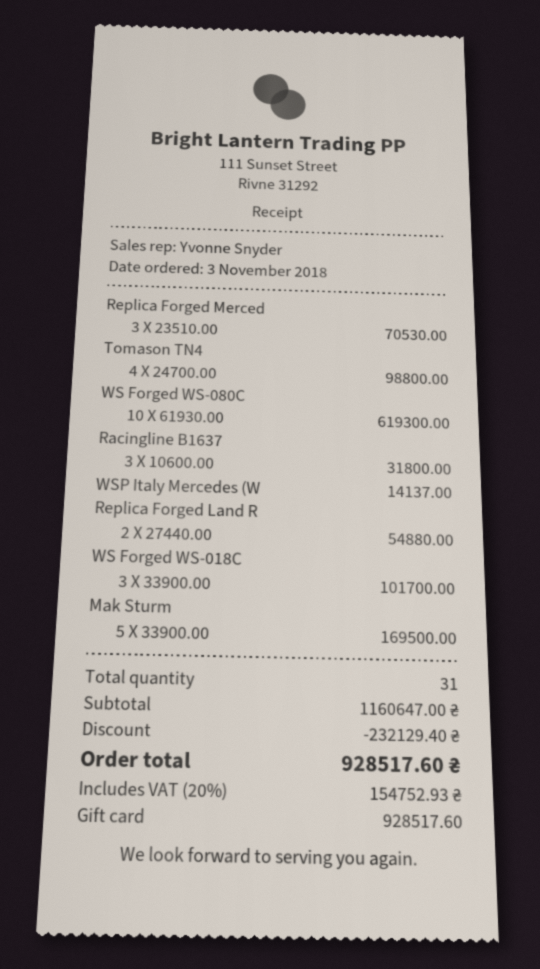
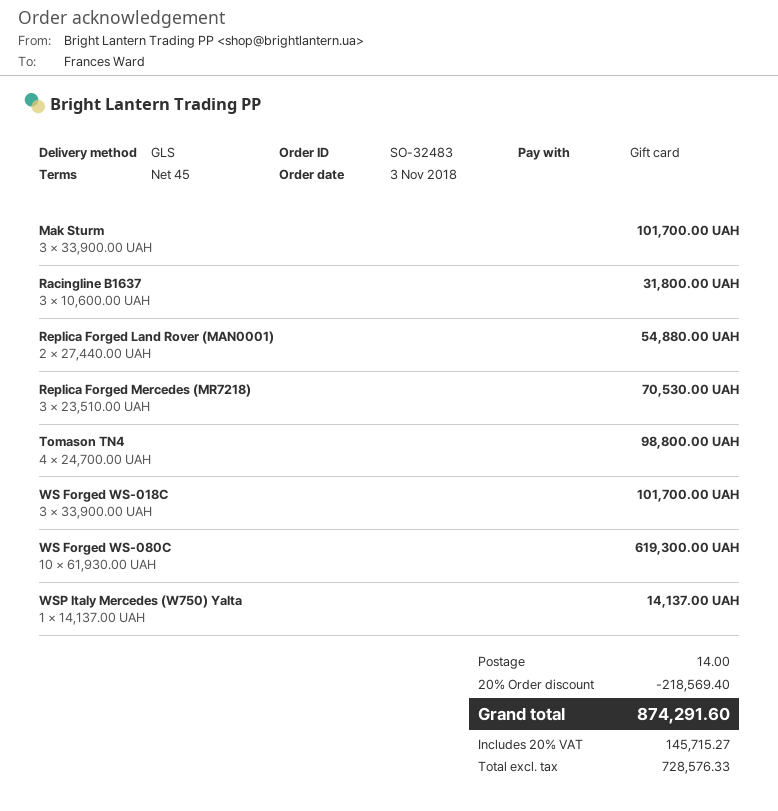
Mak Sturm: 5 x 33900.00 = 169500.00 -> 3 x 33900.00 = 101700.00
discount: 232129.40 -> 218569.40
shipping: none -> 14.00
tax: 20% = 154752.93 -> 20% = 145715.27
total: 928517.60 -> 874291.60

